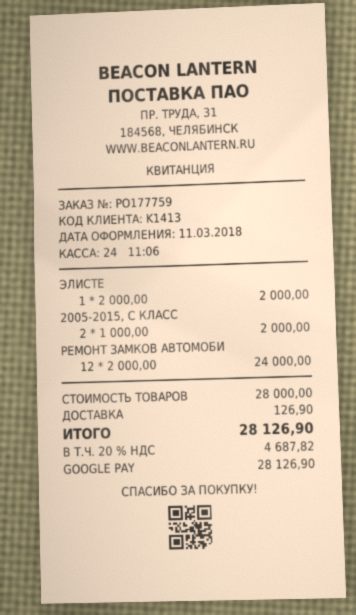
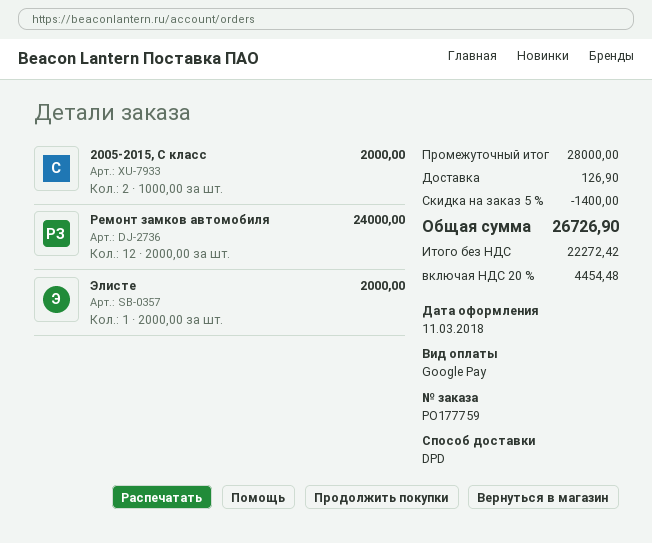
discount: none -> 5% = 1400.00
tax: 20% = 4687.82 -> 20% = 4454.48
total: 28126.90 -> 26726.90

